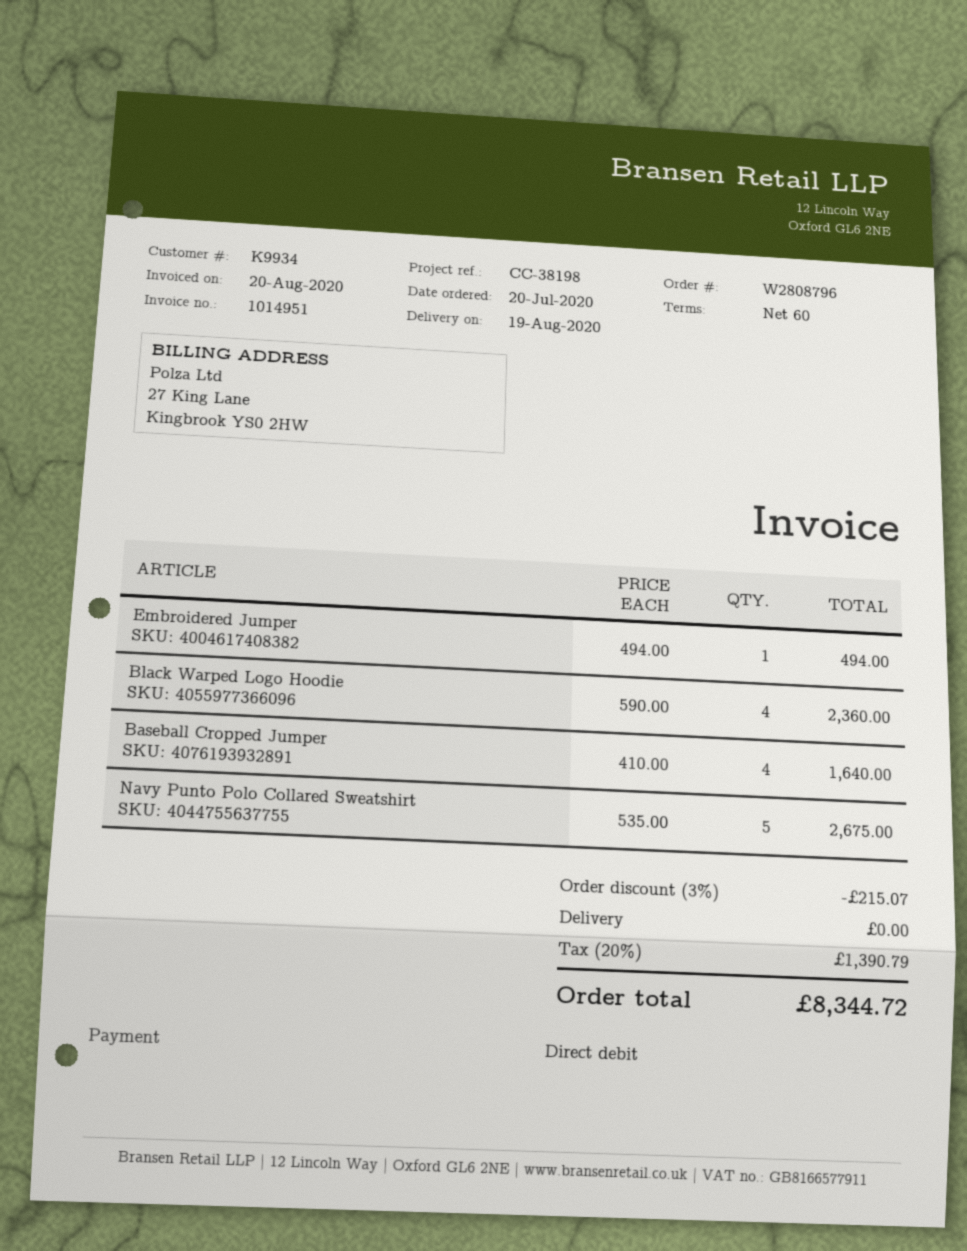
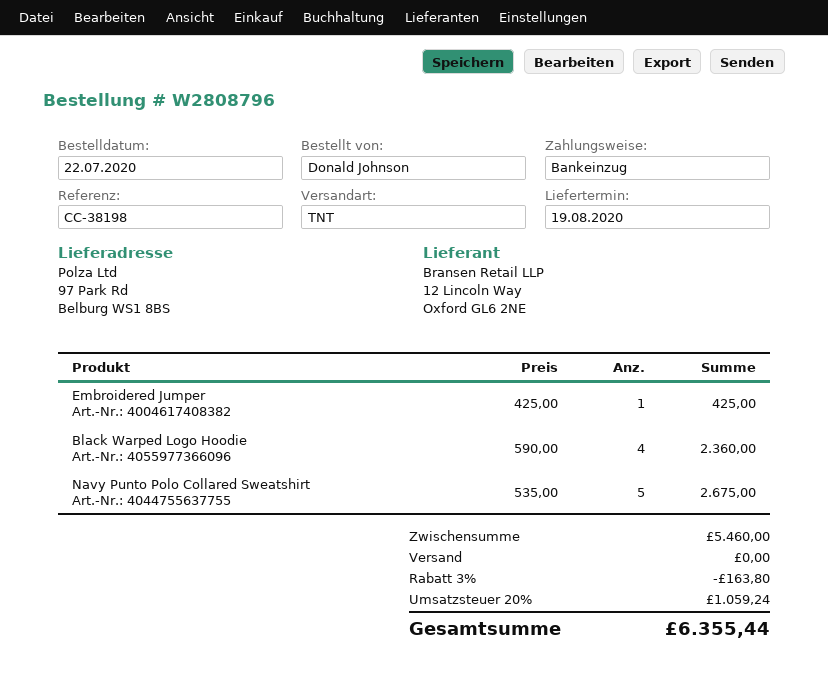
order date: 2020-07-20 -> 2020-07-22
Embroidered Jumper: 1 x 494.00 = 494.00 -> 1 x 425.00 = 425.00
Baseball Cropped Jumper: 4 x 410.00 = 1640.00 -> none
discount: 3% = 215.07 -> 3% = 163.80
tax: 20% = 1390.79 -> 20% = 1059.24
total: 8344.72 -> 6355.44

